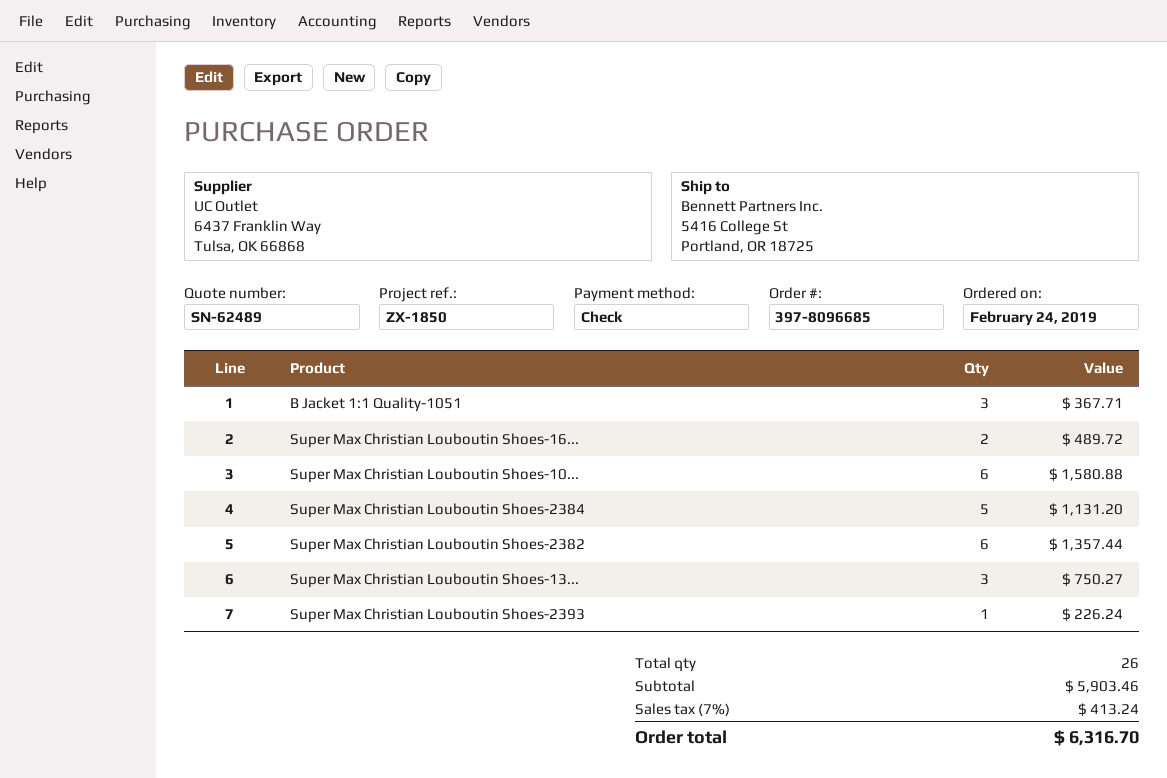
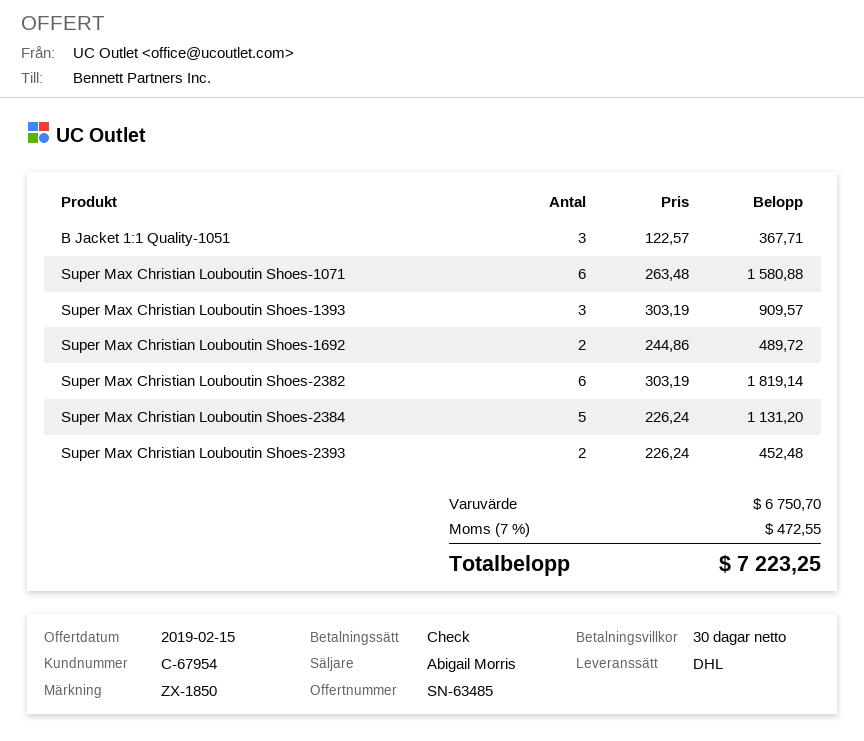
quote number: SN-62489 -> SN-63485
Super Max Christian Louboutin Shoes-2382: 6 for 1357.44 -> 6 for 1819.14
Super Max Christian Louboutin Shoes-13...: 3 for 750.27 -> 3 for 909.57
Super Max Christian Louboutin Shoes-2393: 1 for 226.24 -> 2 for 452.48
subtotal: 5903.46 -> 6750.70
tax: 7% = 413.24 -> 7% = 472.55
total: 6316.70 -> 7223.25

